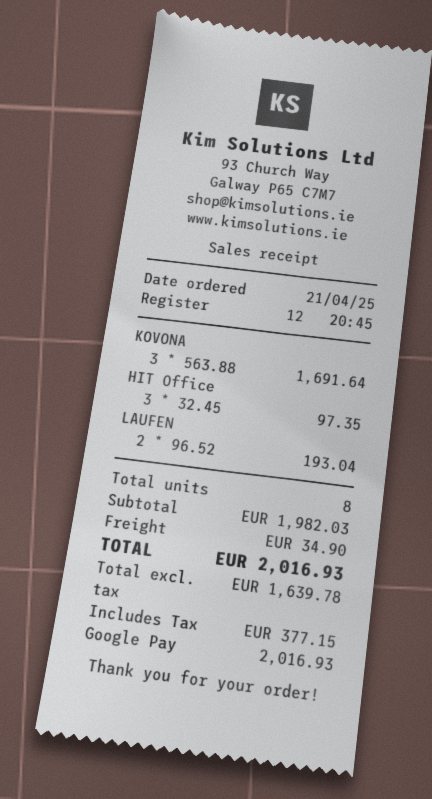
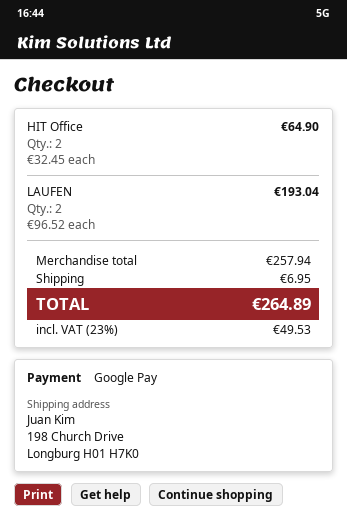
KOVONA: 3 x 563.88 = 1691.64 -> none
HIT Office: 3 x 32.45 = 97.35 -> 2 x 32.45 = 64.90
subtotal: 1982.03 -> 257.94
shipping: 34.90 -> 6.95
tax: 377.15 -> 49.53
total: 2016.93 -> 264.89

